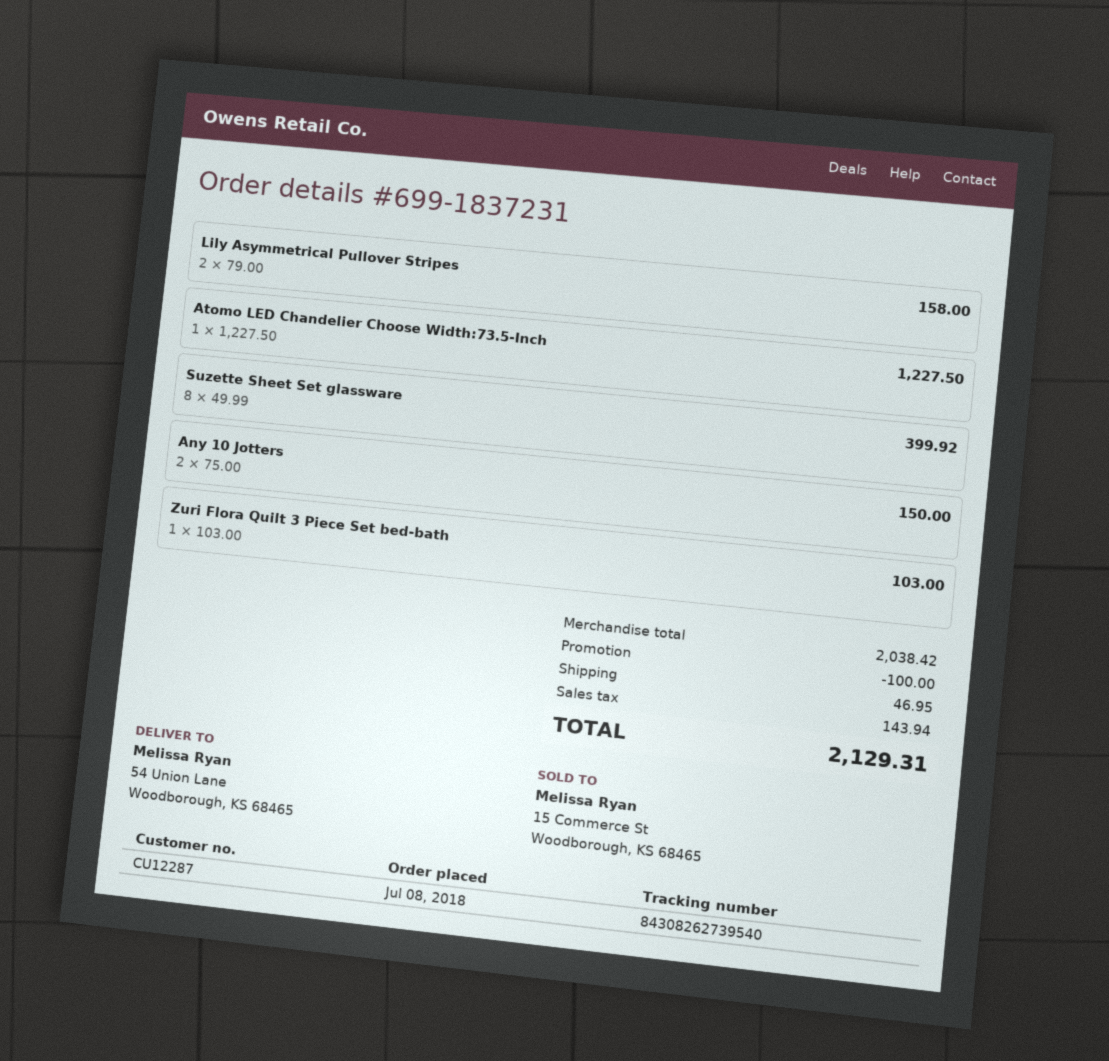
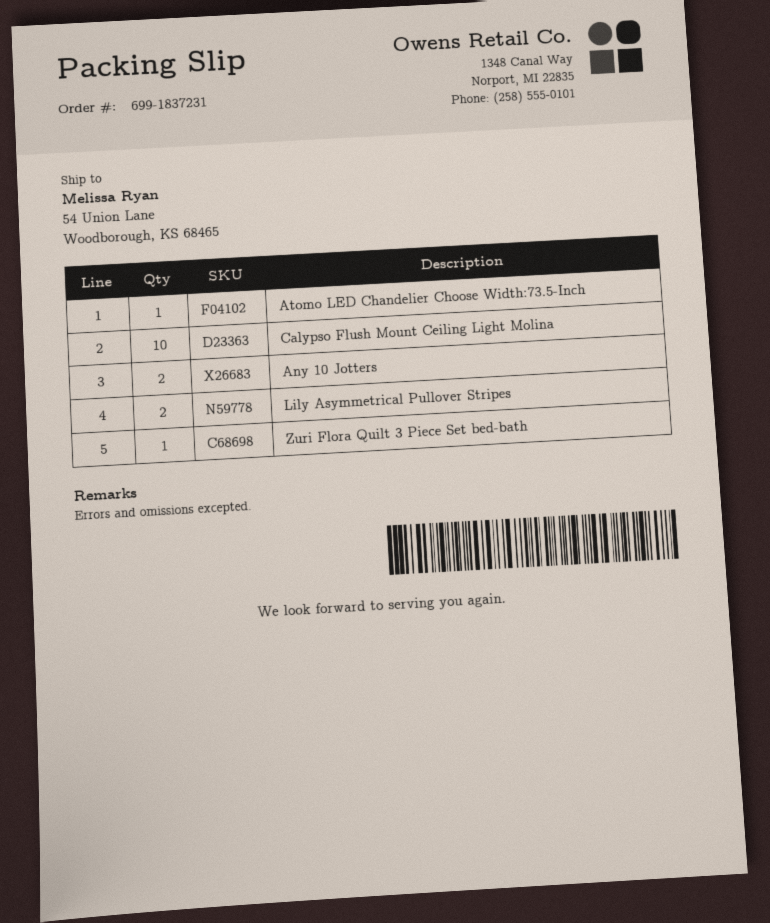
Suzette Sheet Set glassware: 8 -> none
Calypso Flush Mount Ceiling Light Molina: none -> 10

